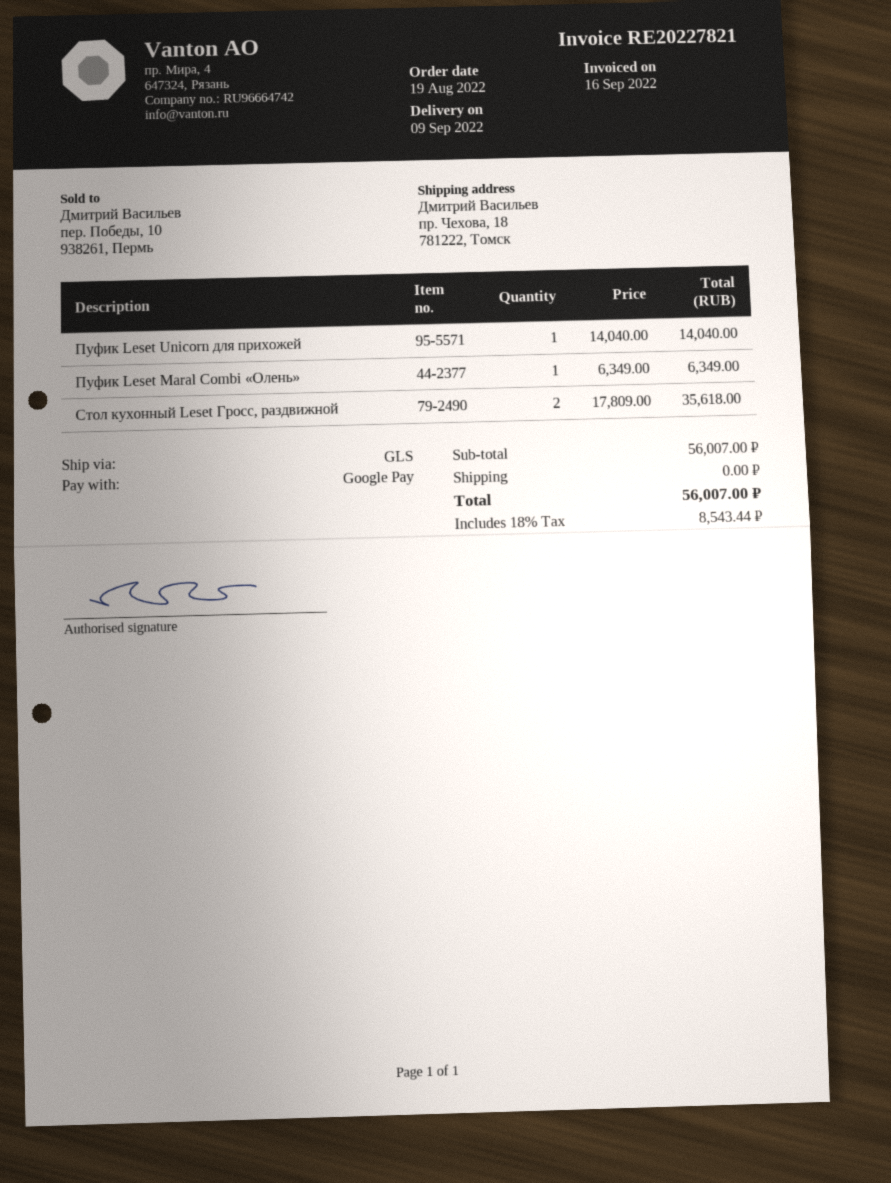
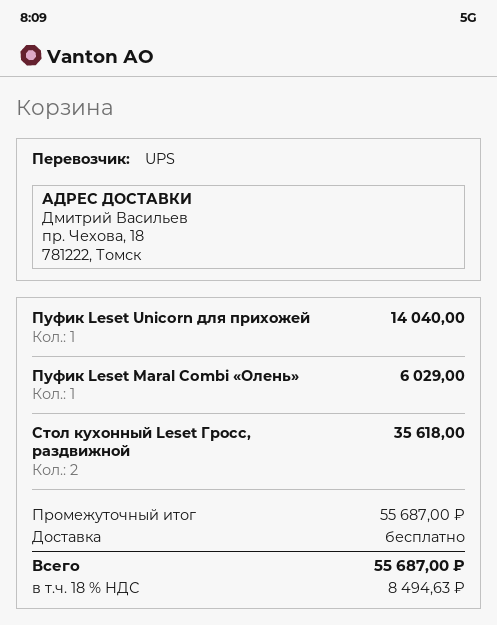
shipping method: GLS -> UPS
Пуфик Leset Maral Combi «Олень»: 1 for 6349.00 -> 1 for 6029.00
subtotal: 56007.00 -> 55687.00
tax: 18% = 8543.44 -> 18% = 8494.63
total: 56007.00 -> 55687.00

